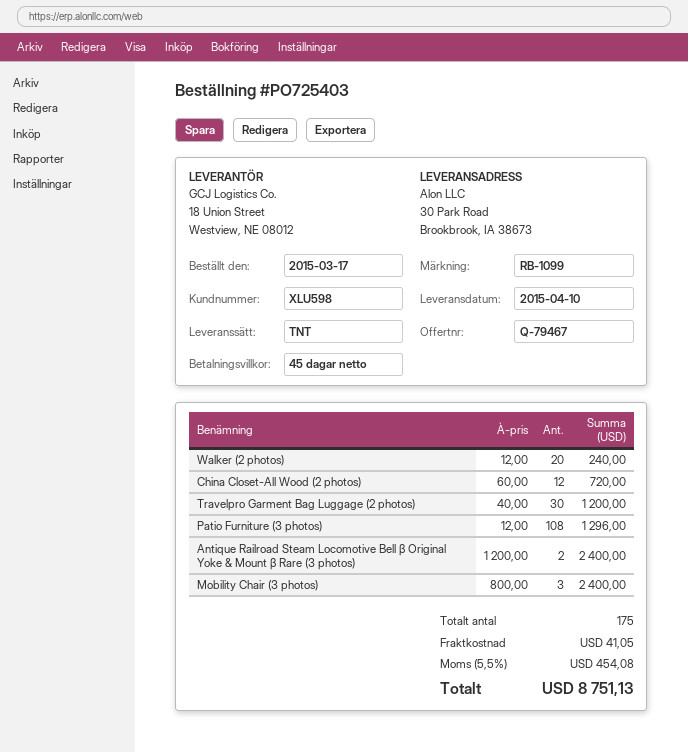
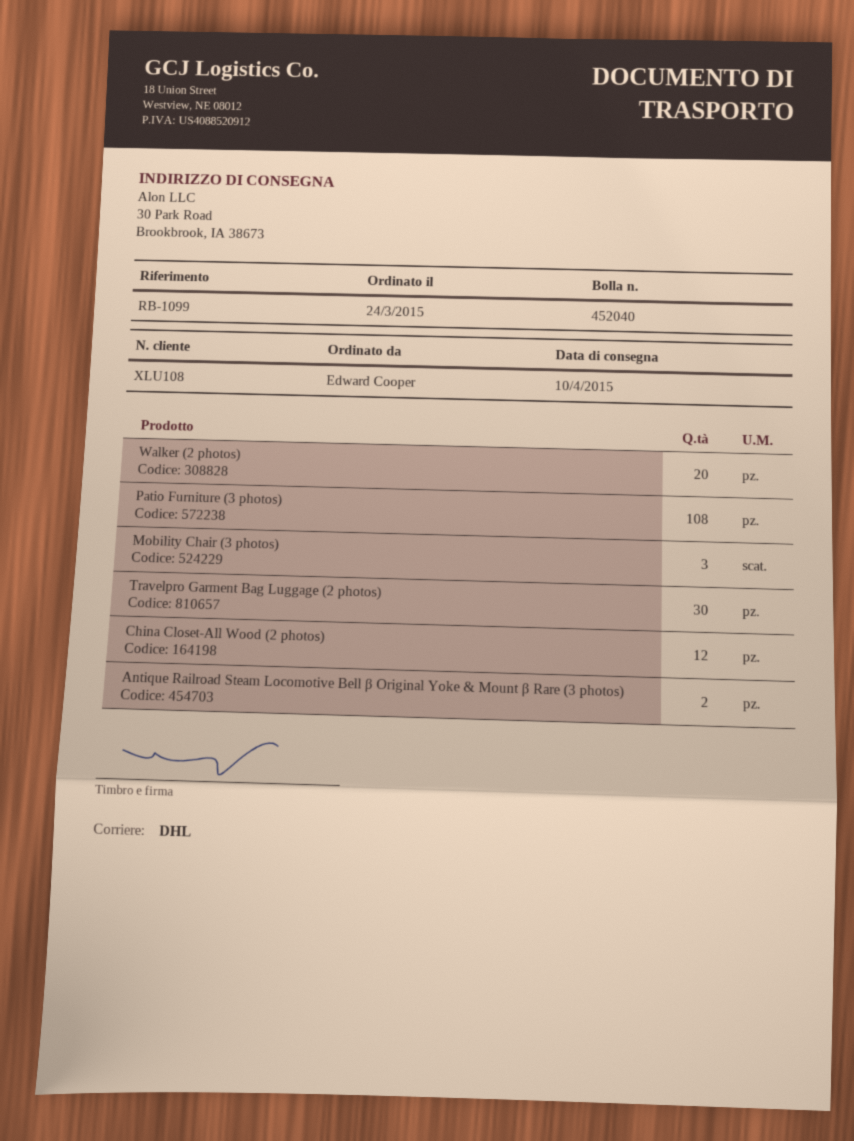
order date: 2015-03-17 -> 2015-03-24
customer number: XLU598 -> XLU108
shipping method: TNT -> DHL

